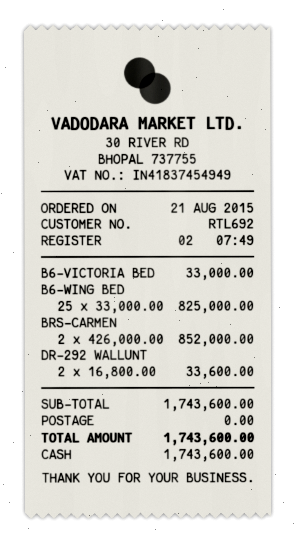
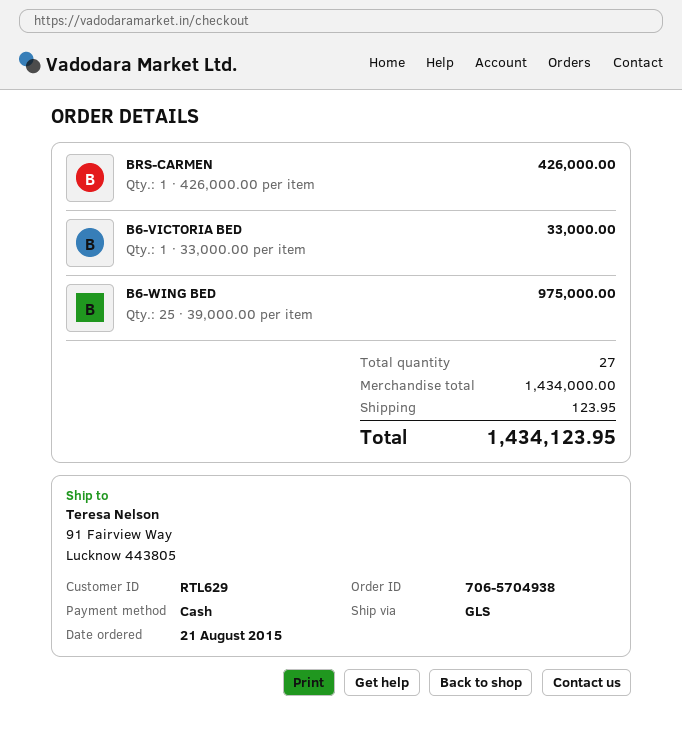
customer number: RTL692 -> RTL629
B6-WING BED: 25 x 33000.00 = 825000.00 -> 25 x 39000.00 = 975000.00
BRS-CARMEN: 2 x 426000.00 = 852000.00 -> 1 x 426000.00 = 426000.00
DR-292 WALLUNT: 2 x 16800.00 = 33600.00 -> none
subtotal: 1743600.00 -> 1434000.00
shipping: 0.00 -> 123.95
total: 1743600.00 -> 1434123.95

